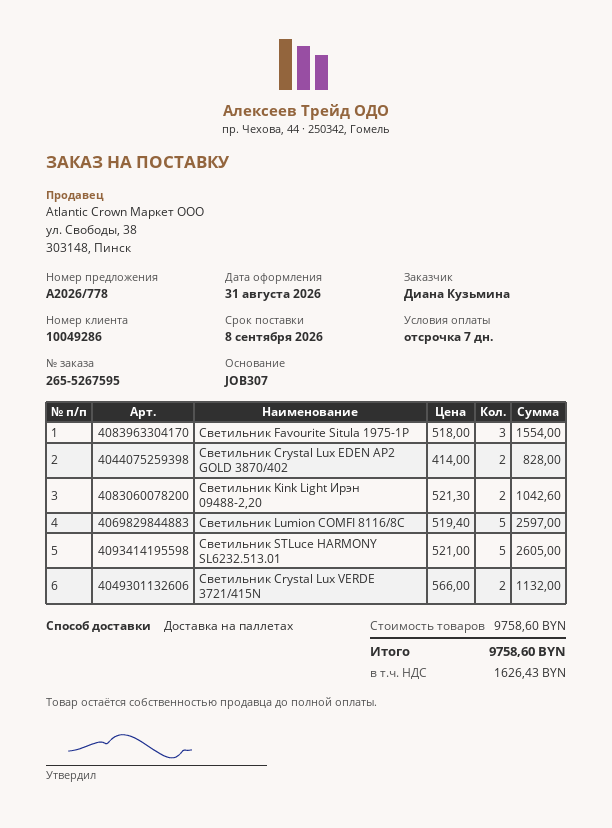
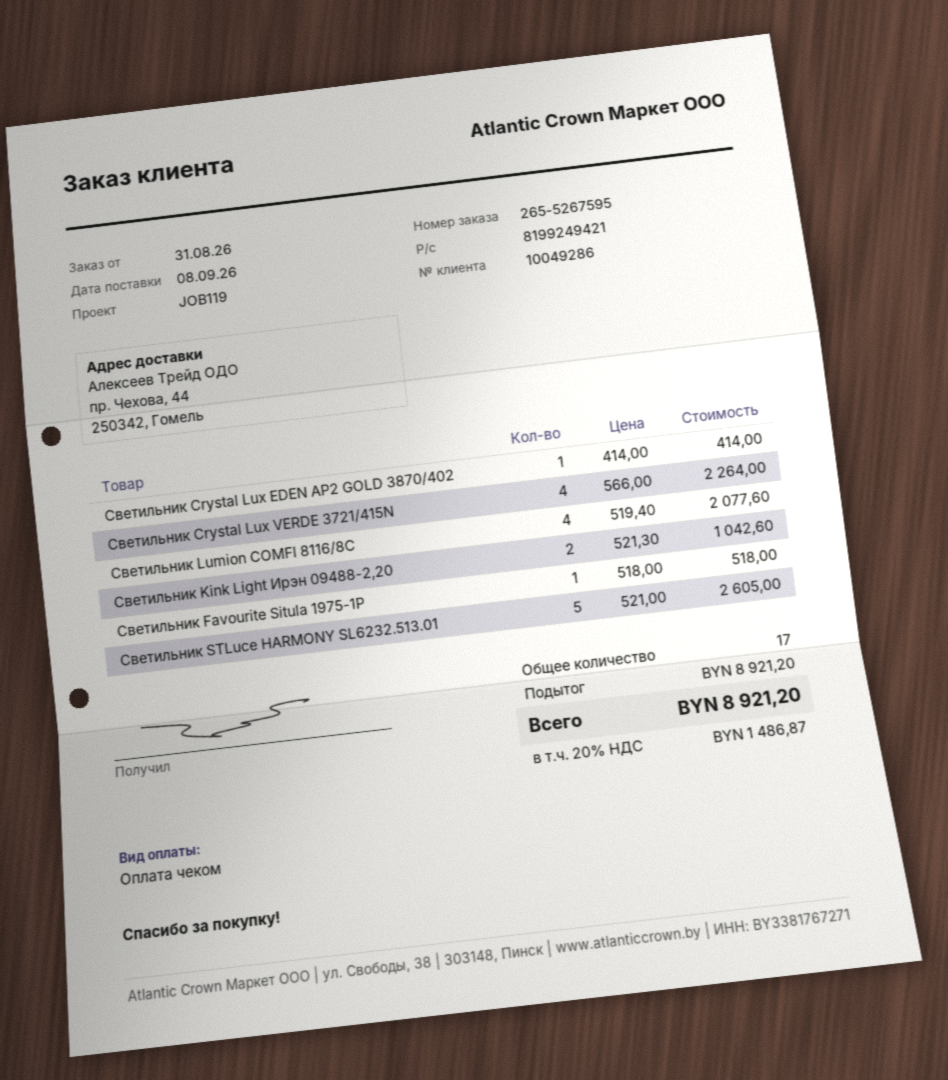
reference: JOB307 -> JOB119
Светильник Favourite Situla 1975-1P: 3 x 518.00 = 1554.00 -> 1 x 518.00 = 518.00
Светильник Crystal Lux EDEN AP2 GOLD 3870/402: 2 x 414.00 = 828.00 -> 1 x 414.00 = 414.00
Светильник Lumion COMFI 8116/8C: 5 x 519.40 = 2597.00 -> 4 x 519.40 = 2077.60
Светильник Crystal Lux VERDE 3721/415N: 2 x 566.00 = 1132.00 -> 4 x 566.00 = 2264.00
subtotal: 9758.60 -> 8921.20
tax: 1626.43 -> 1486.87
total: 9758.60 -> 8921.20

